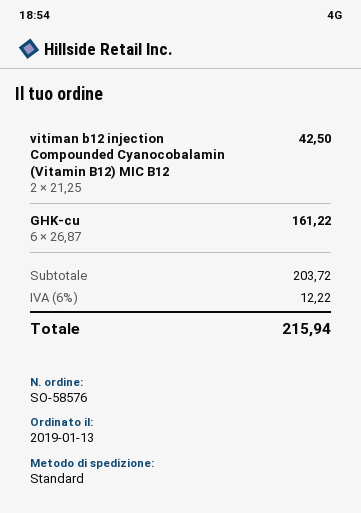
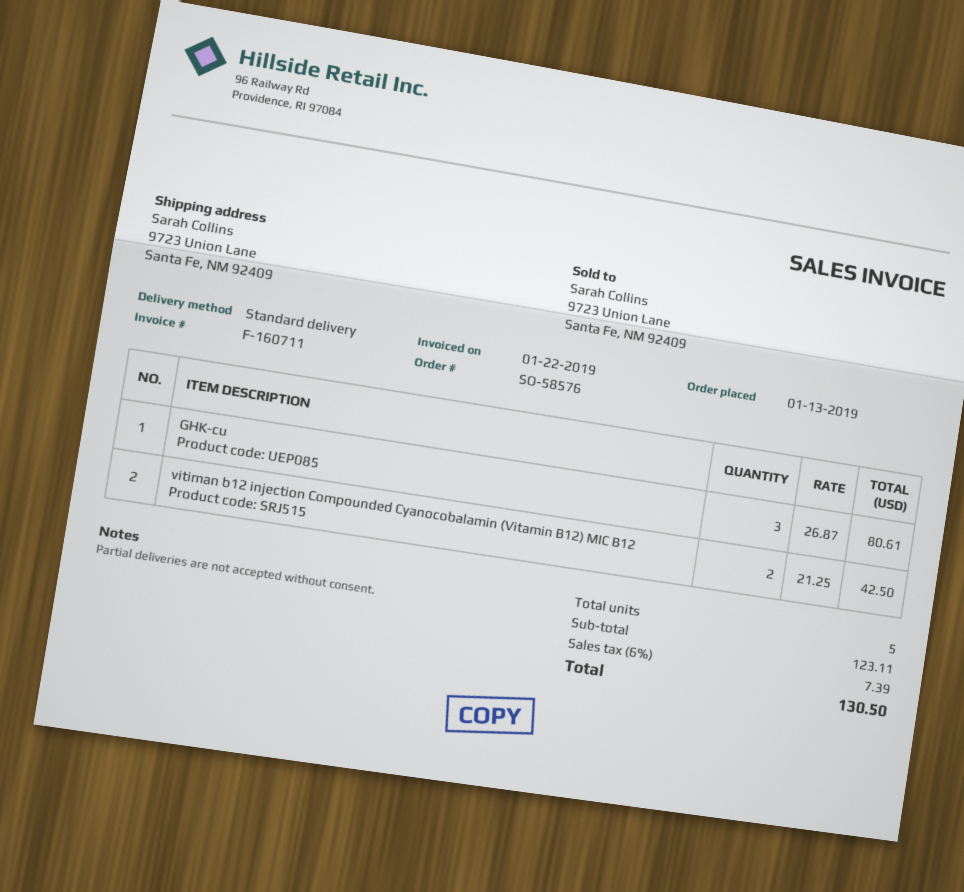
GHK-cu: 6 x 26.87 = 161.22 -> 3 x 26.87 = 80.61
subtotal: 203.72 -> 123.11
tax: 6% = 12.22 -> 6% = 7.39
total: 215.94 -> 130.50

